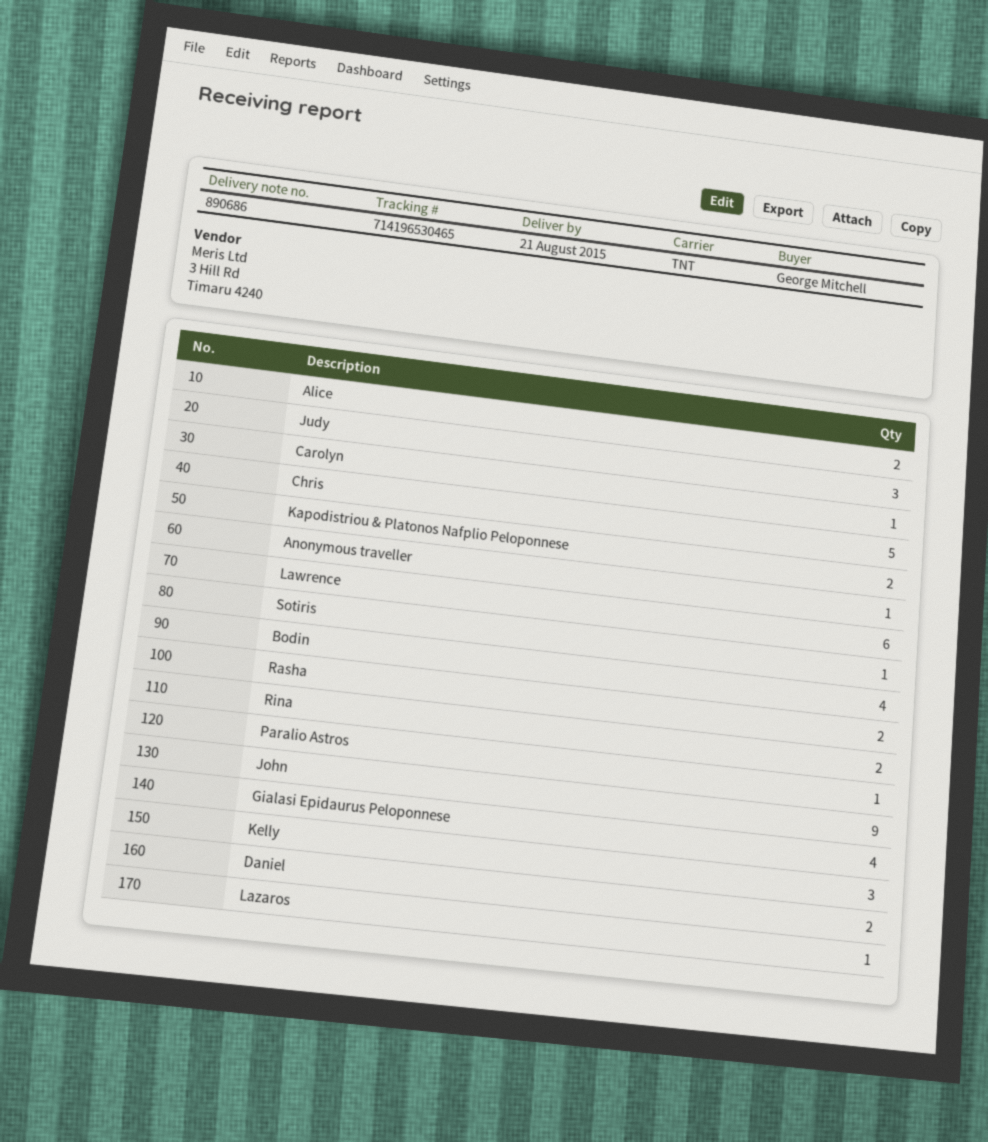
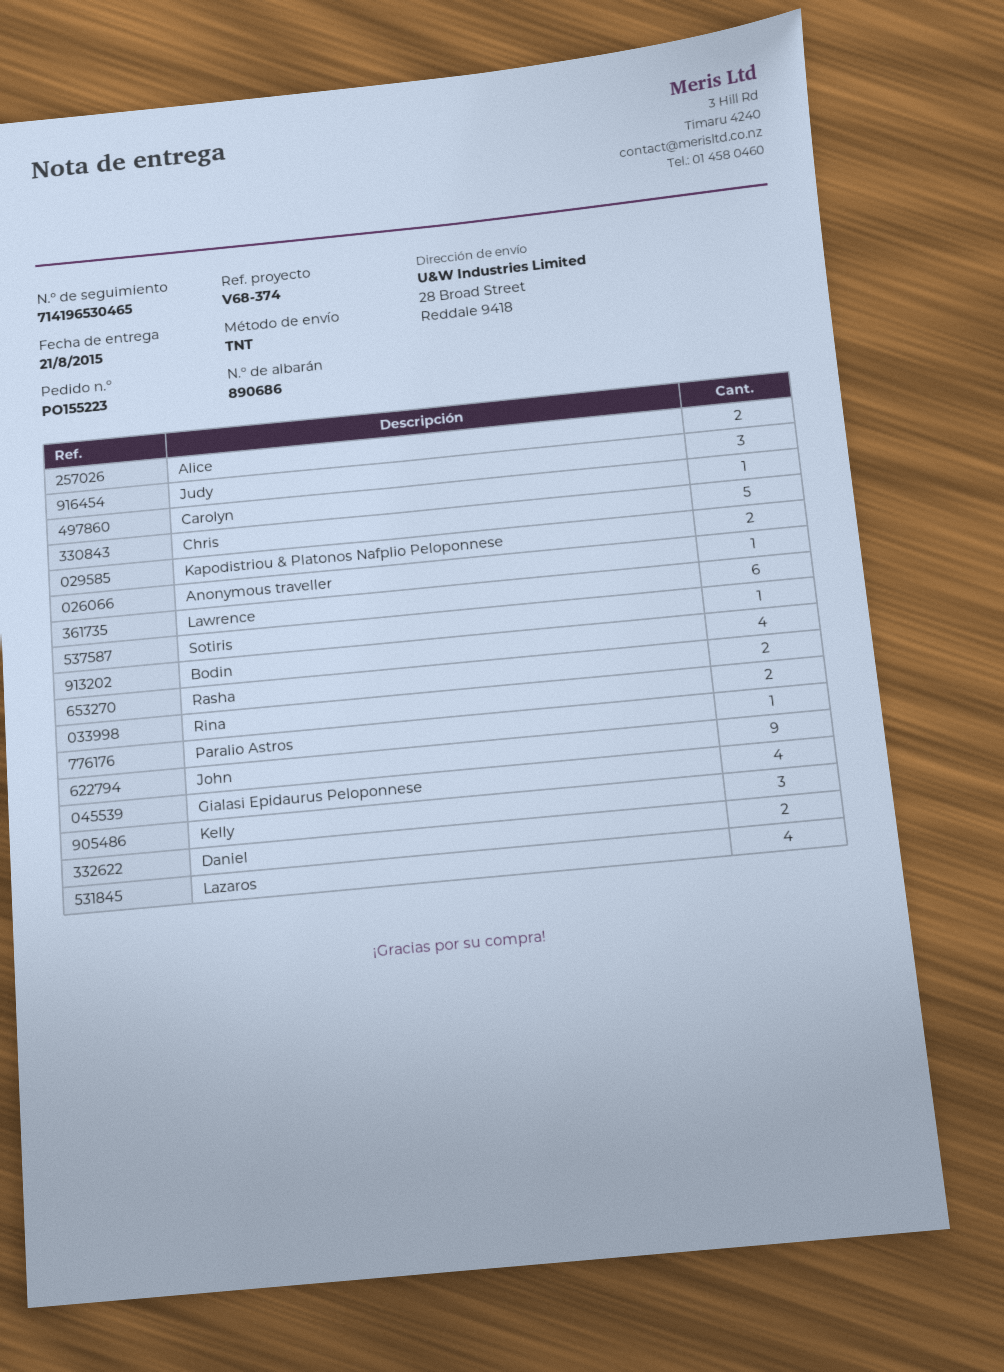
Lazaros: 1 -> 4

